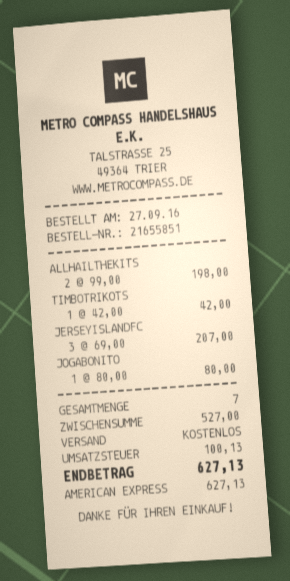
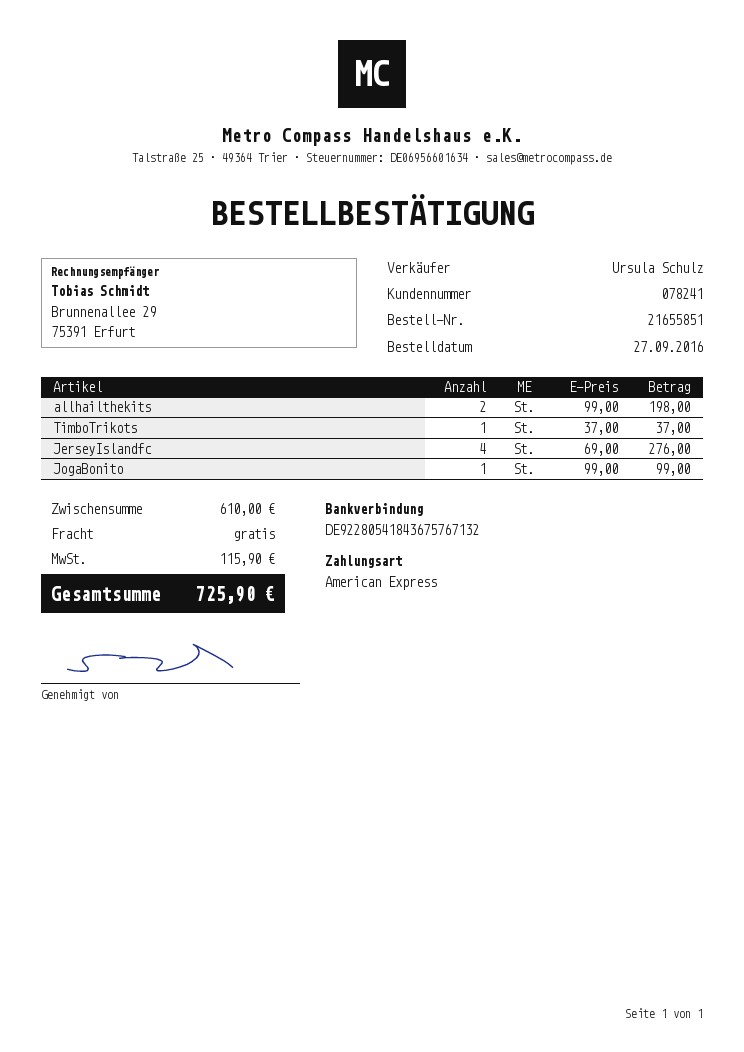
TIMBOTRIKOTS: 1 x 42.00 = 42.00 -> 1 x 37.00 = 37.00
JERSEYISLANDFC: 3 x 69.00 = 207.00 -> 4 x 69.00 = 276.00
JOGABONITO: 1 x 80.00 = 80.00 -> 1 x 99.00 = 99.00
subtotal: 527.00 -> 610.00
tax: 100.13 -> 115.90
total: 627.13 -> 725.90

